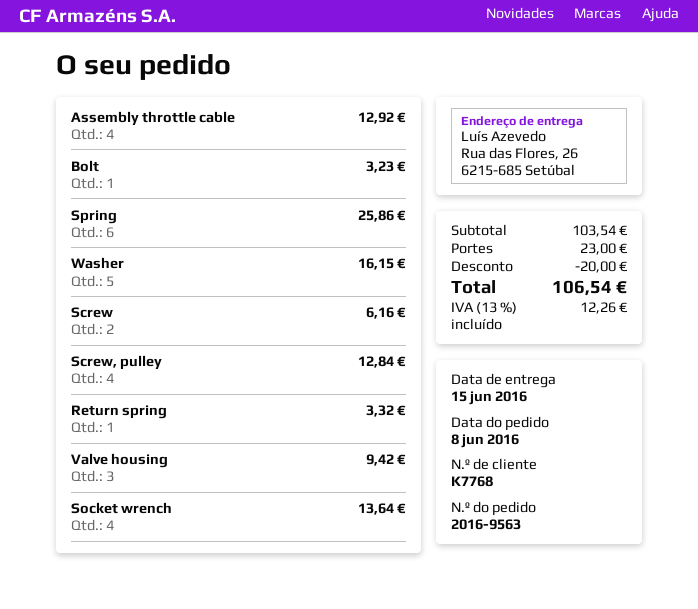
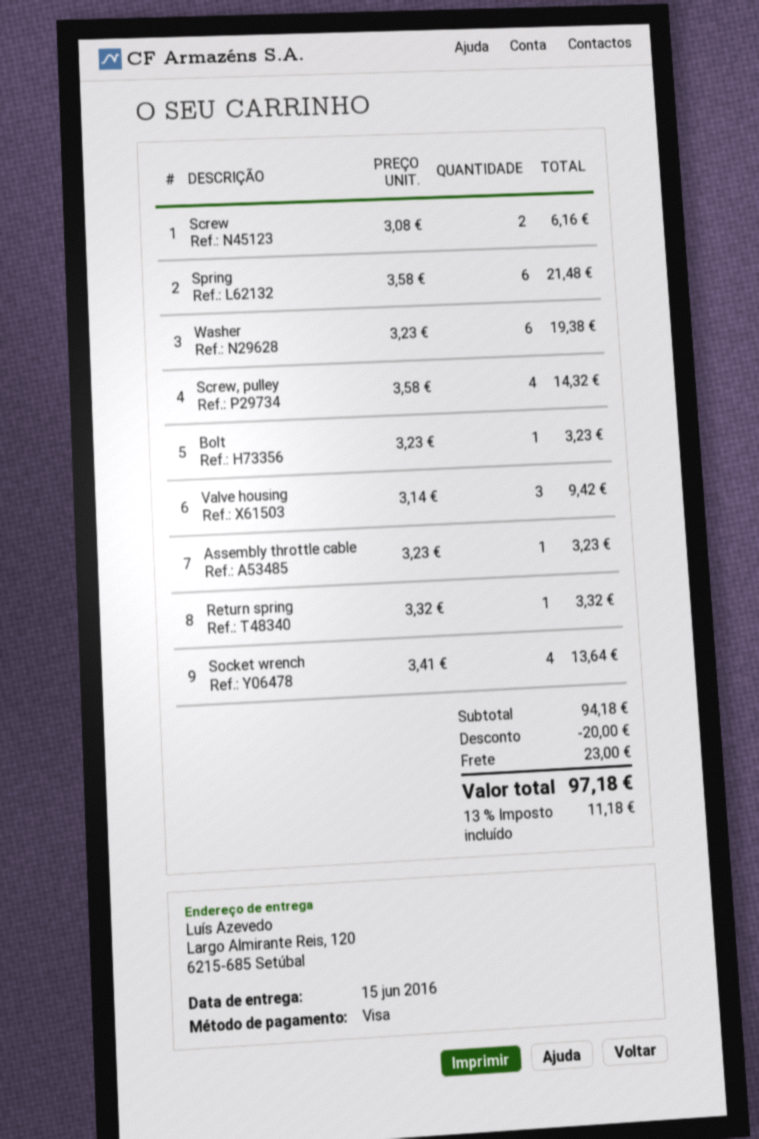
ship to: Rua das Flores, 26, 6215-685 Setúbal -> Largo Almirante Reis, 120, 6215-685 Setúbal
Assembly throttle cable: 4 for 12.92 -> 1 for 3.23
Spring: 6 for 25.86 -> 6 for 21.48
Washer: 5 for 16.15 -> 6 for 19.38
Screw, pulley: 4 for 12.84 -> 4 for 14.32
subtotal: 103.54 -> 94.18
tax: 13% = 12.26 -> 13% = 11.18
total: 106.54 -> 97.18

